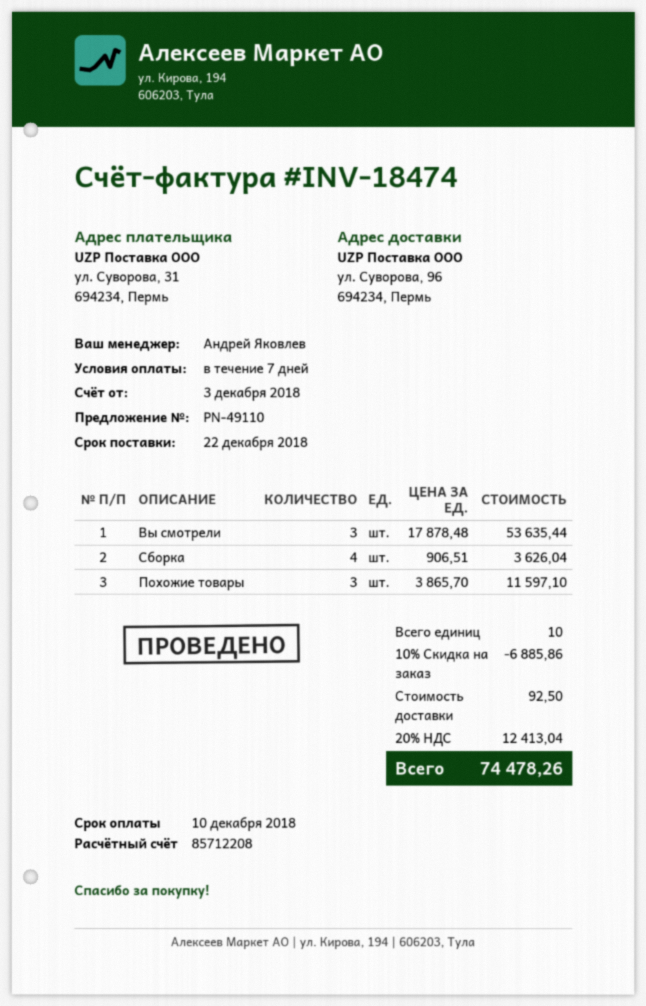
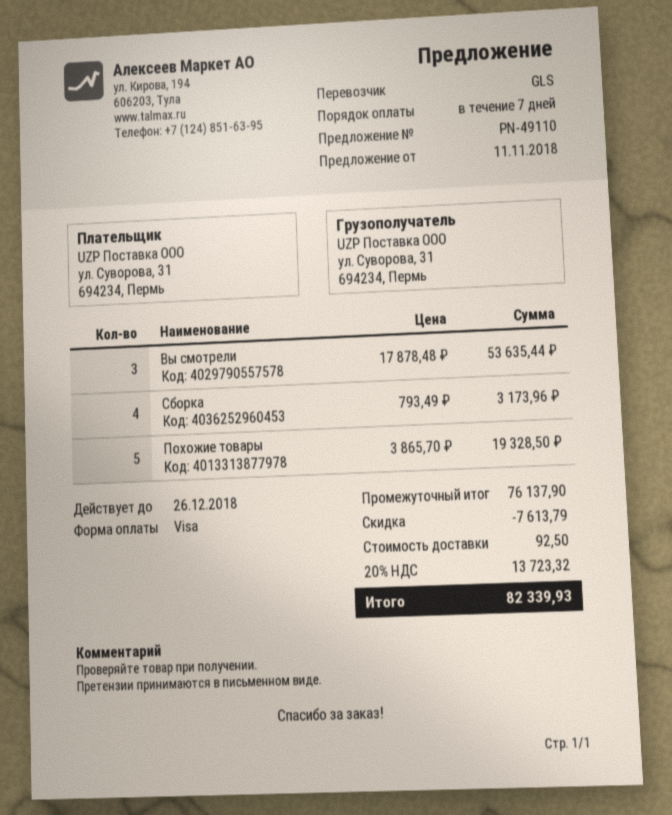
ship to: ул. Суворова, 96, 694234, Пермь -> ул. Суворова, 31, 694234, Пермь
Сборка: 4 x 906.51 = 3626.04 -> 4 x 793.49 = 3173.96
Похожие товары: 3 x 3865.70 = 11597.10 -> 5 x 3865.70 = 19328.50
discount: 6885.86 -> 7613.79
tax: 20% = 12413.04 -> 20% = 13723.32
total: 74478.26 -> 82339.93

